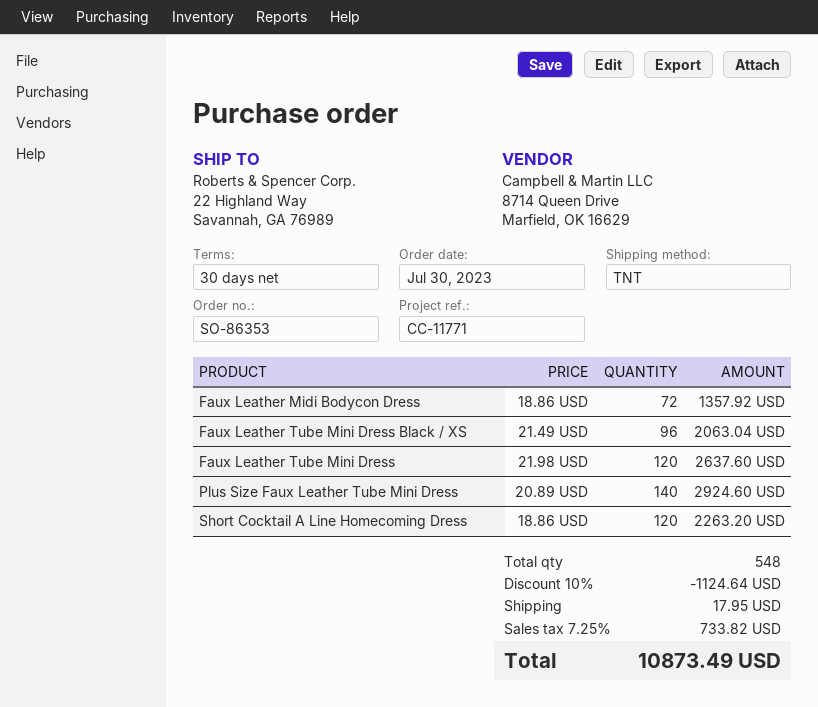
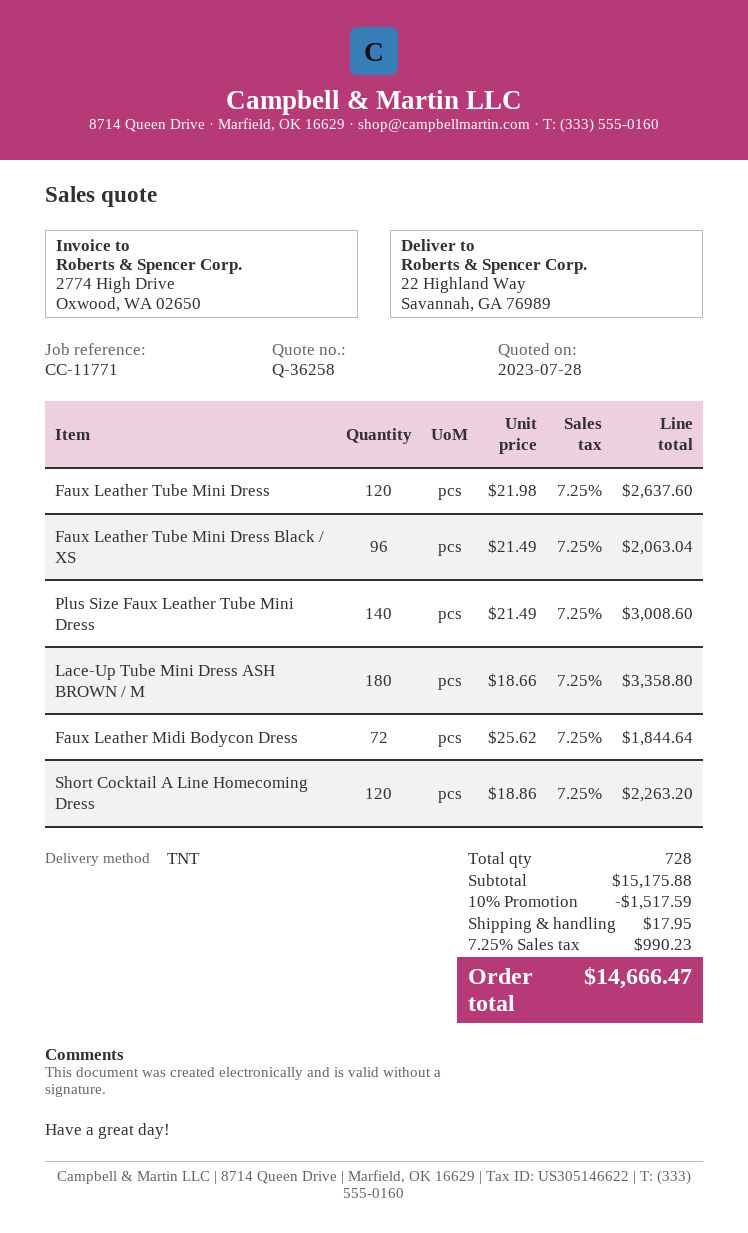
Faux Leather Midi Bodycon Dress: 72 x 18.86 = 1357.92 -> 72 x 25.62 = 1844.64
Plus Size Faux Leather Tube Mini Dress: 140 x 20.89 = 2924.60 -> 140 x 21.49 = 3008.60
Lace-Up Tube Mini Dress ASH BROWN / M: none -> 180 x 18.66 = 3358.80
total quantity: 548 -> 728
discount: 10% = 1124.64 -> 10% = 1517.59
tax: 7.25% = 733.82 -> 7.25% = 990.23
total: 10873.49 -> 14666.47

